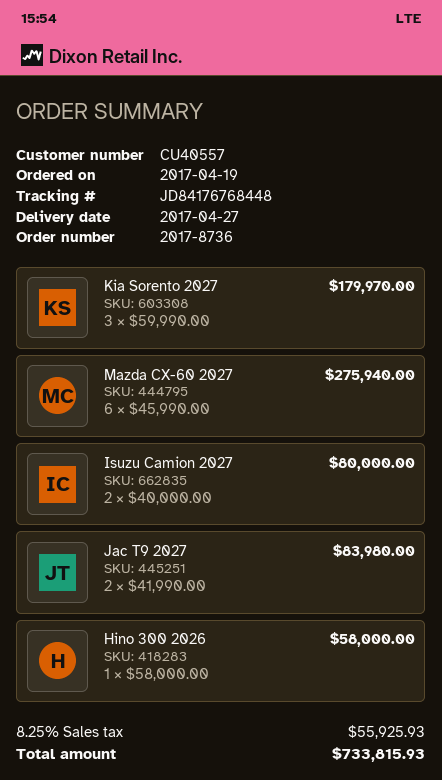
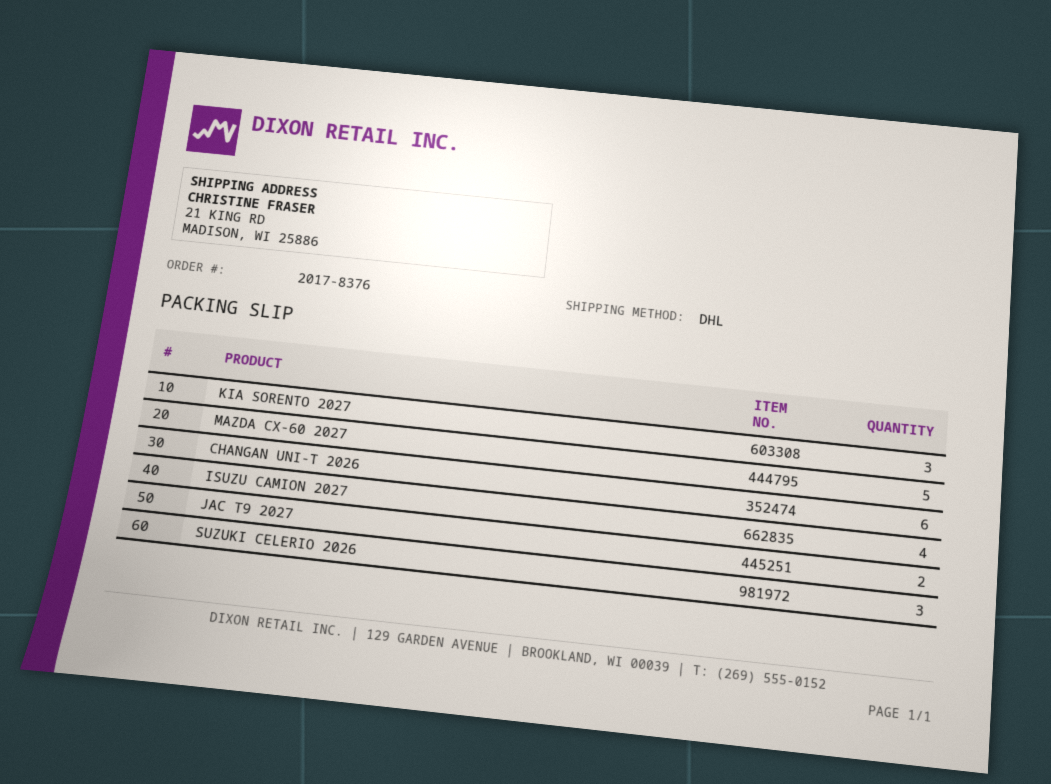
order number: 2017-8736 -> 2017-8376
Mazda CX-60 2027: 6 -> 5
Isuzu Camion 2027: 2 -> 4
Hino 300 2026: 1 -> none
CHANGAN UNI-T 2026: none -> 6
SUZUKI CELERIO 2026: none -> 3

